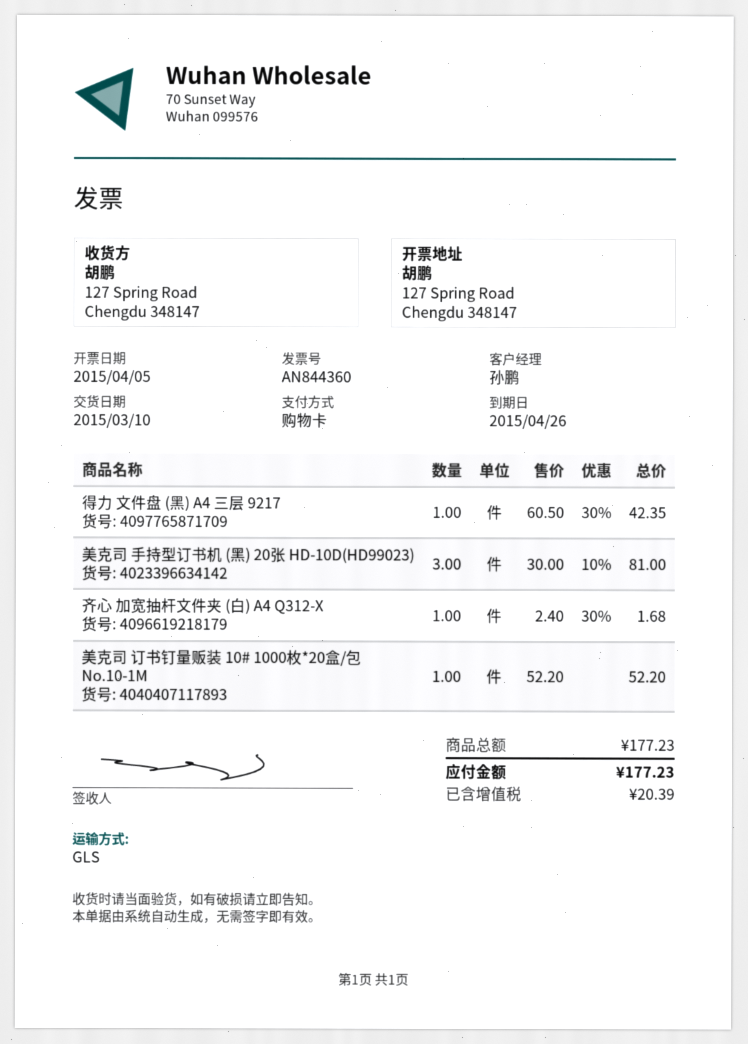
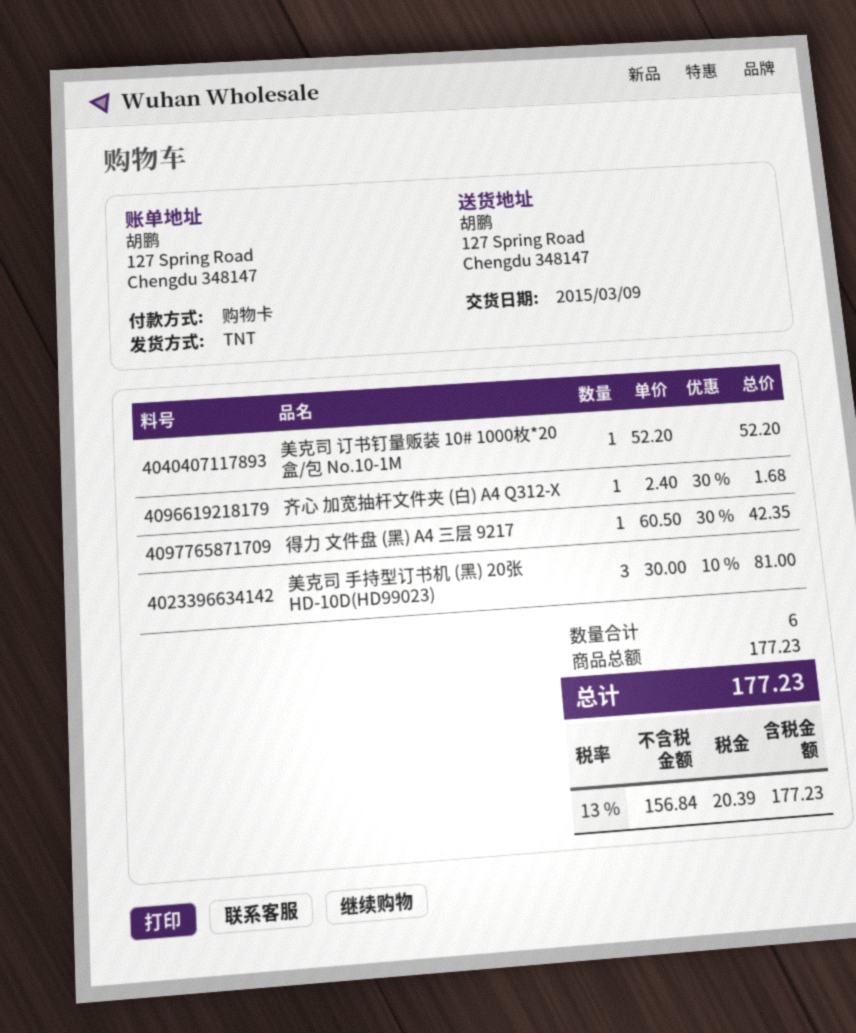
delivery date: 2015-03-10 -> 2015-03-09
shipping method: GLS -> TNT

